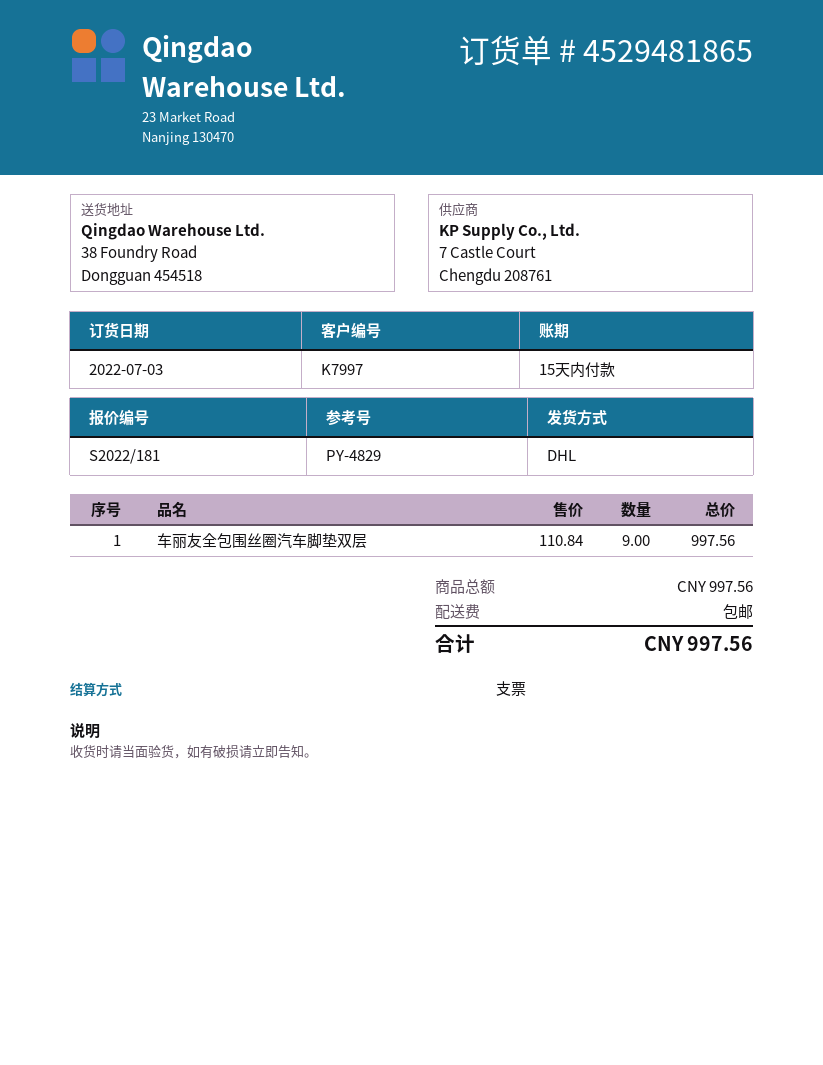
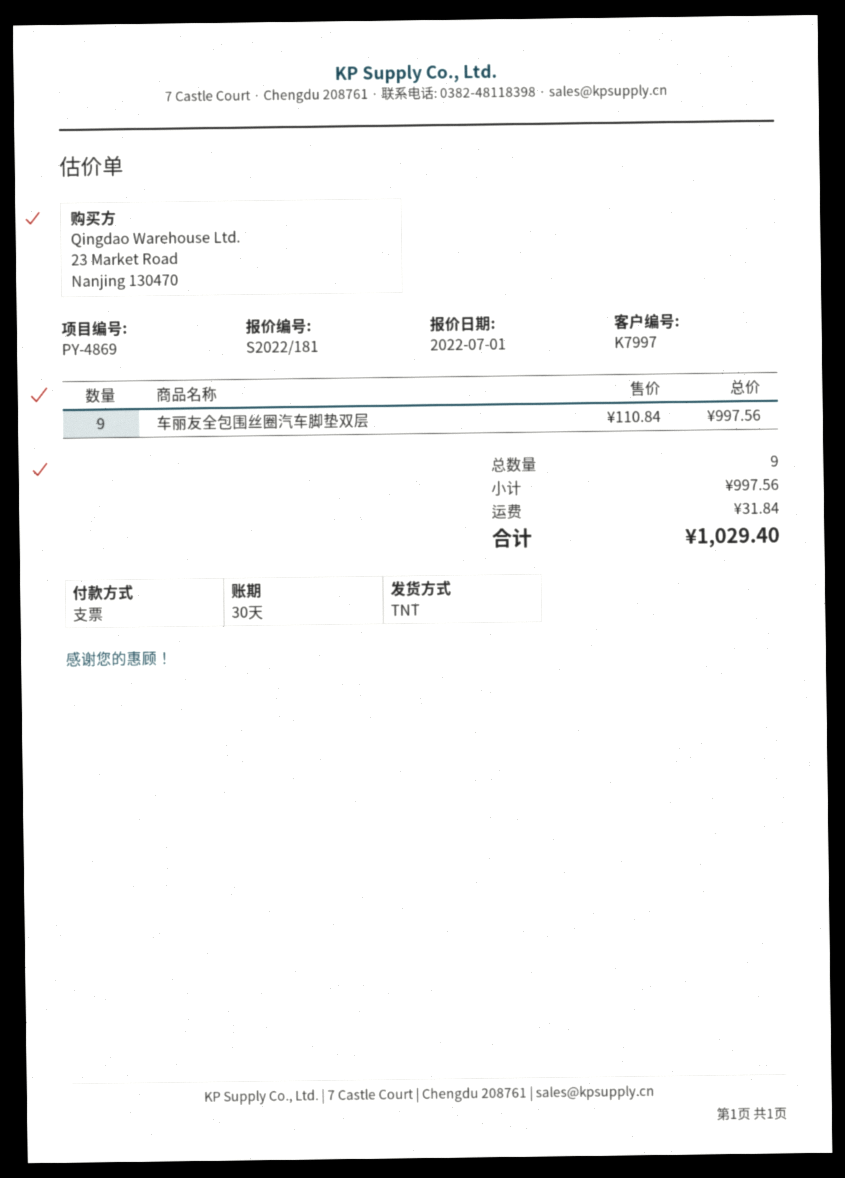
payment terms: 15 days -> 30 days
reference: PY-4829 -> PY-4869
shipping method: DHL -> TNT
shipping: 0.00 -> 31.84
total: 997.56 -> 1029.40

